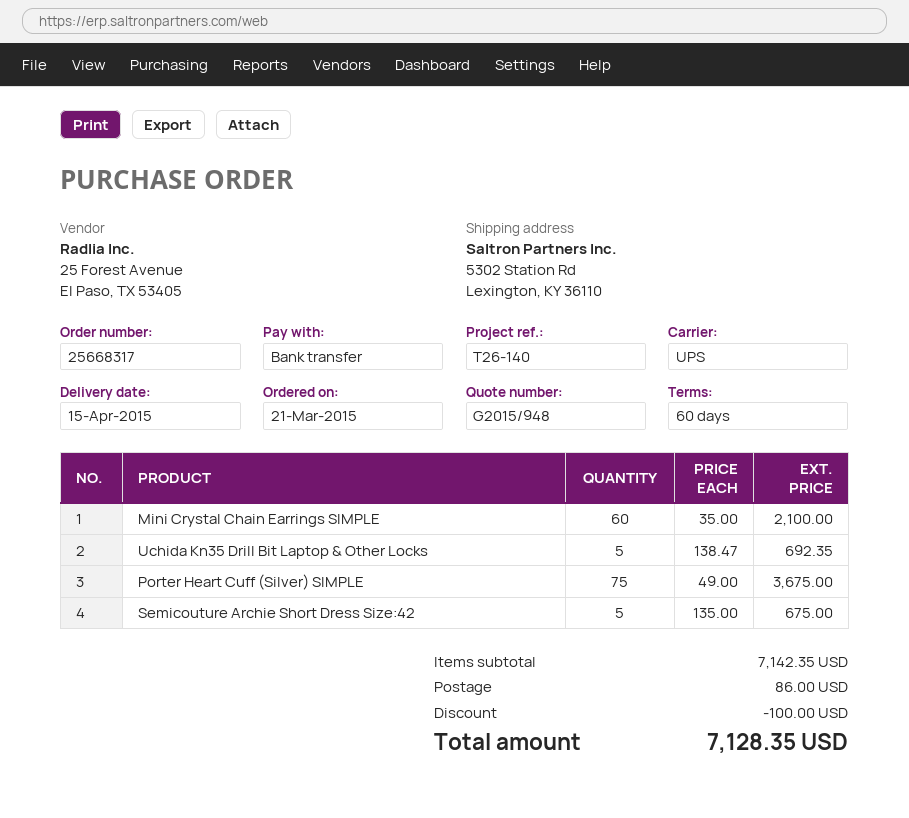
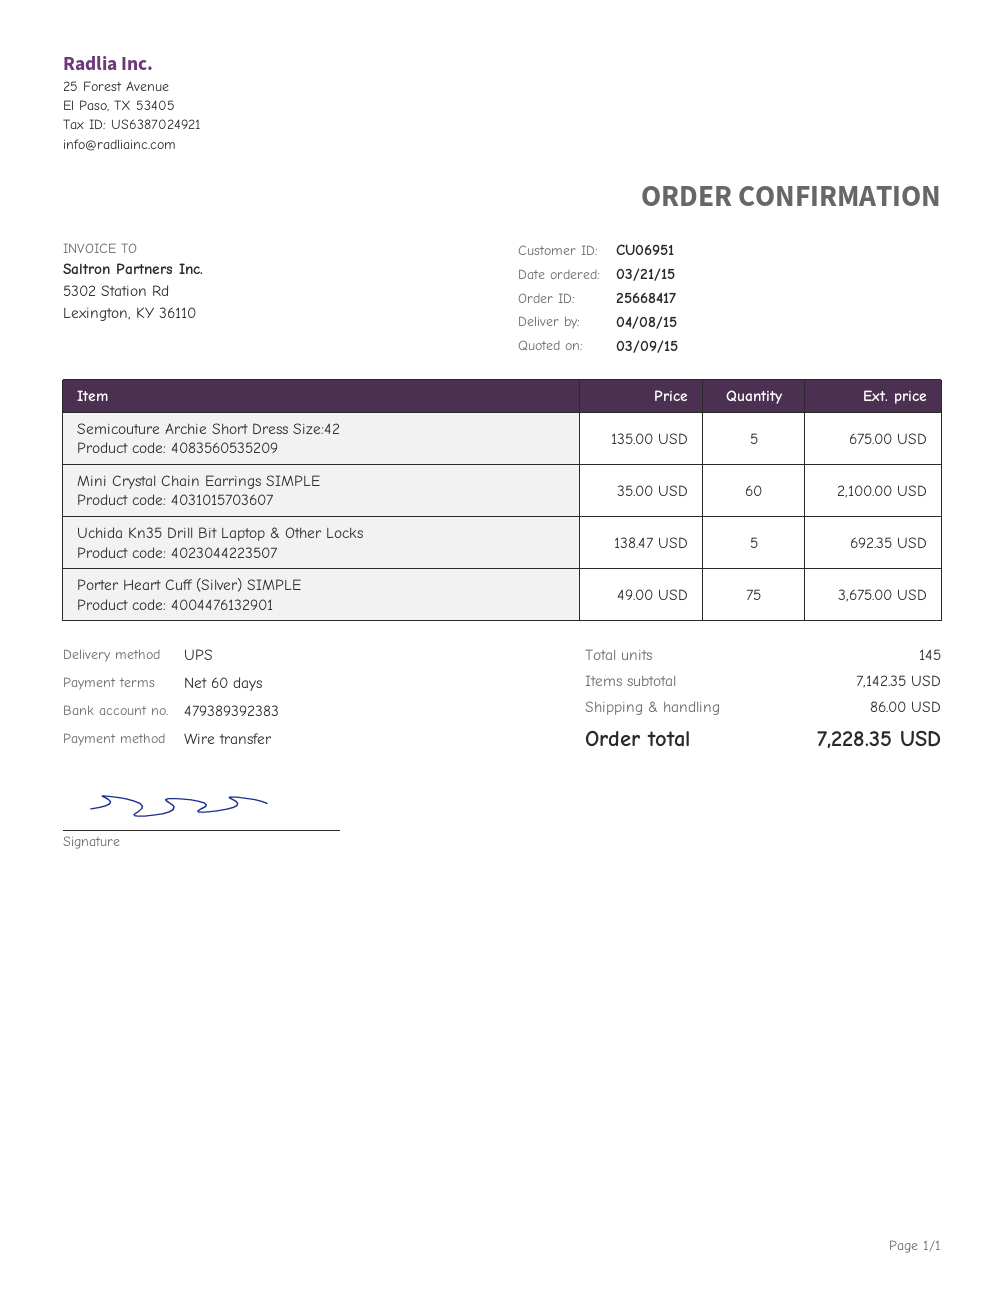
order number: 25668317 -> 25668417
delivery date: 2015-04-15 -> 2015-04-08
discount: 100.00 -> none
total: 7128.35 -> 7228.35

